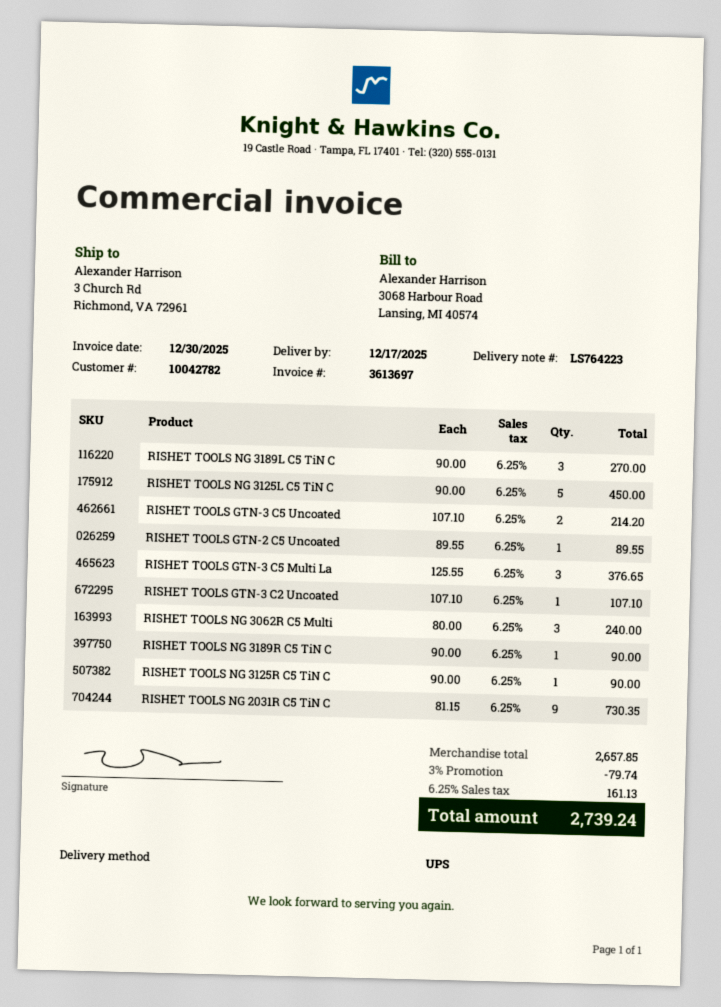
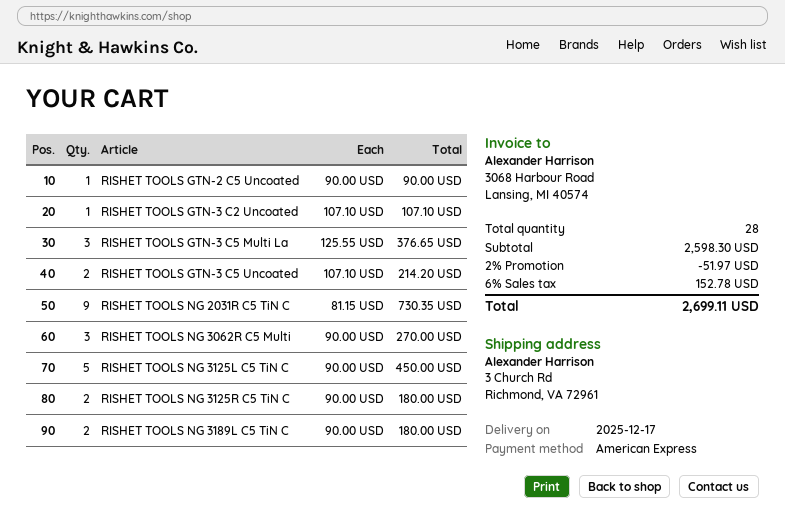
RISHET TOOLS NG 3189L C5 TiN C: 3 x 90.00 = 270.00 -> 2 x 90.00 = 180.00
RISHET TOOLS GTN-2 C5 Uncoated: 1 x 89.55 = 89.55 -> 1 x 90.00 = 90.00
RISHET TOOLS NG 3062R C5 Multi: 3 x 80.00 = 240.00 -> 3 x 90.00 = 270.00
RISHET TOOLS NG 3189R C5 TiN C: 1 x 90.00 = 90.00 -> none
RISHET TOOLS NG 3125R C5 TiN C: 1 x 90.00 = 90.00 -> 2 x 90.00 = 180.00
subtotal: 2657.85 -> 2598.30
discount: 3% = 79.74 -> 2% = 51.97
tax: 6.25% = 161.13 -> 6% = 152.78
total: 2739.24 -> 2699.11

